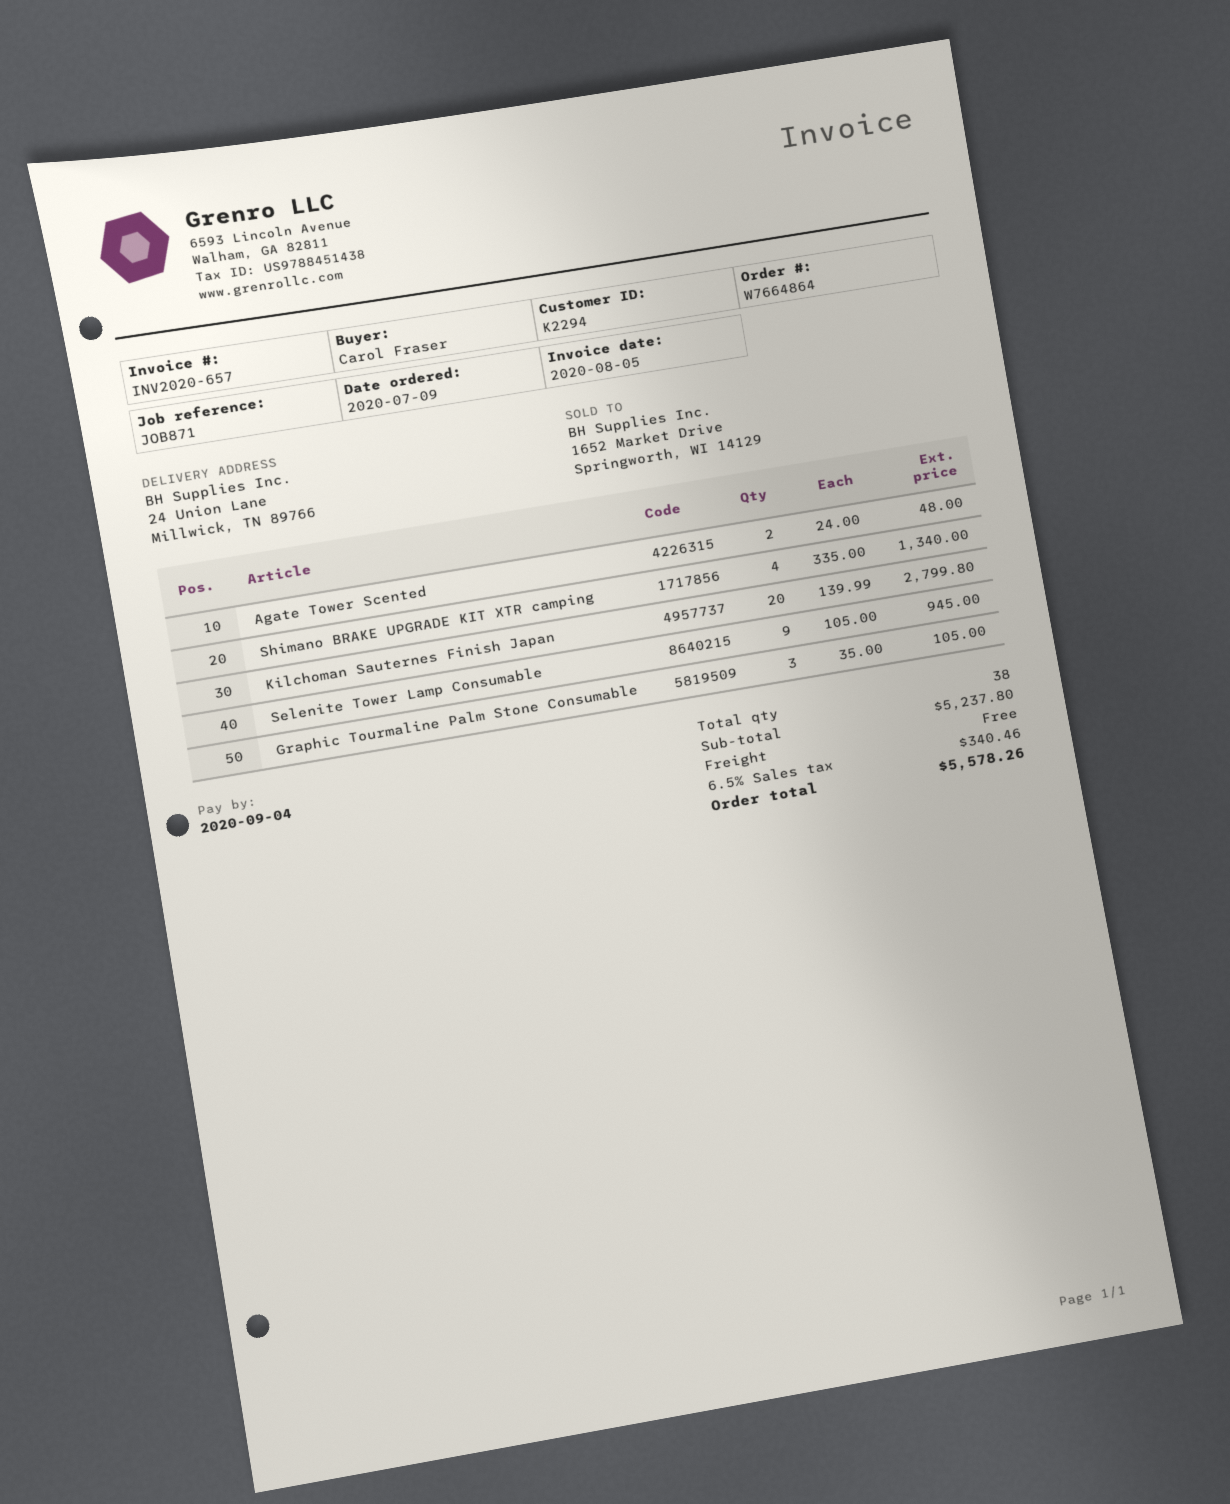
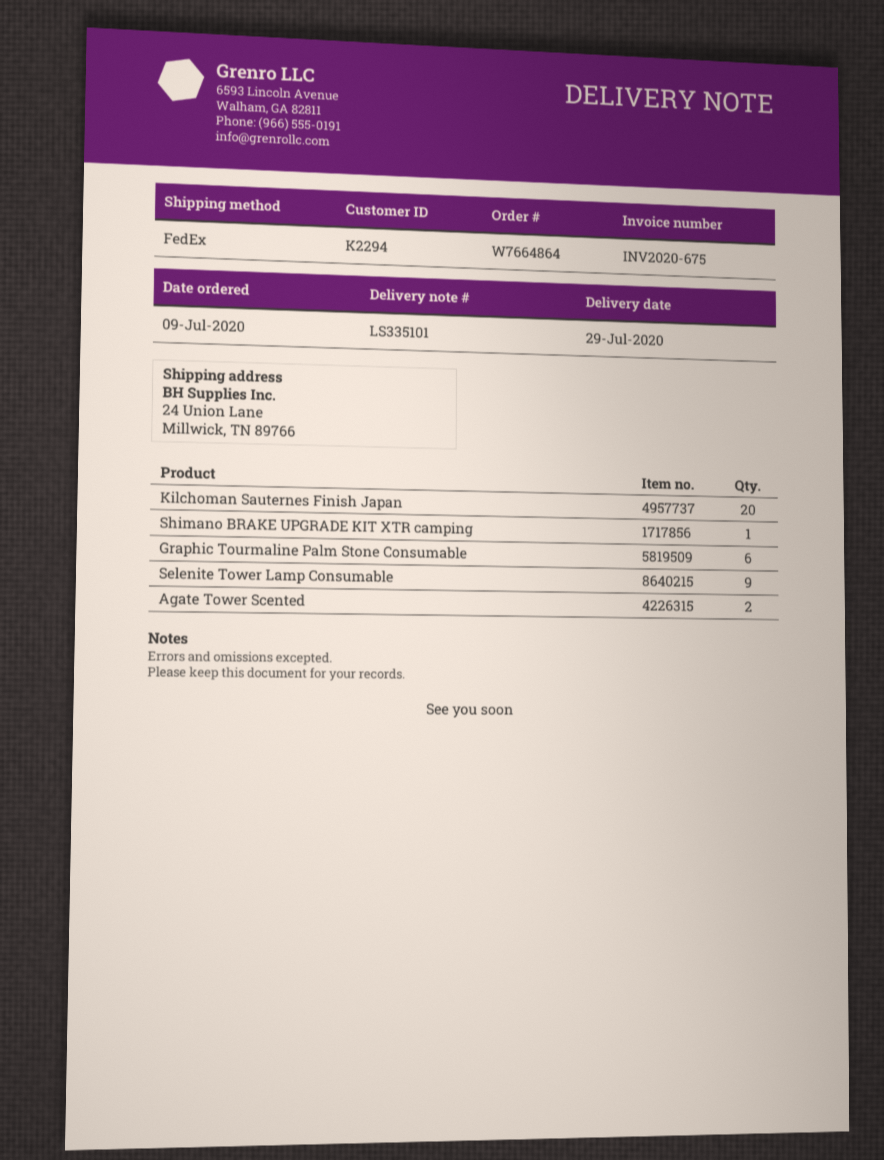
invoice number: INV2020-657 -> INV2020-675
Shimano BRAKE UPGRADE KIT XTR camping: 4 -> 1
Graphic Tourmaline Palm Stone Consumable: 3 -> 6

